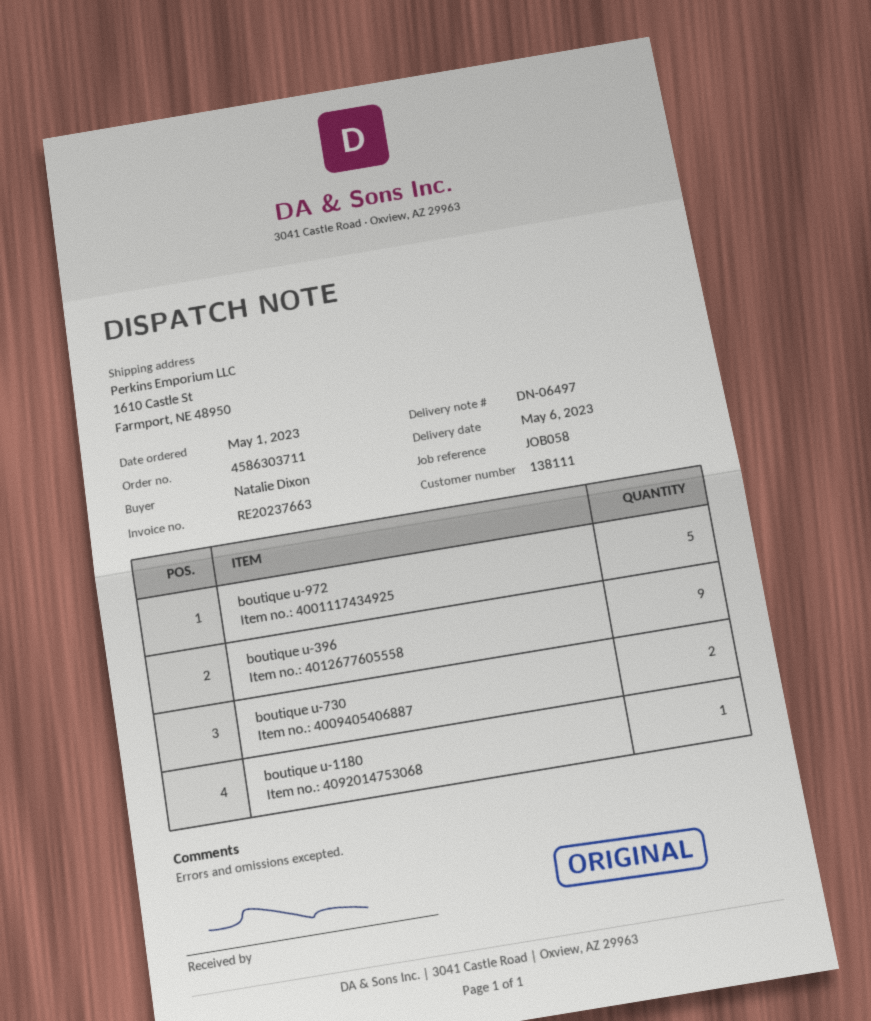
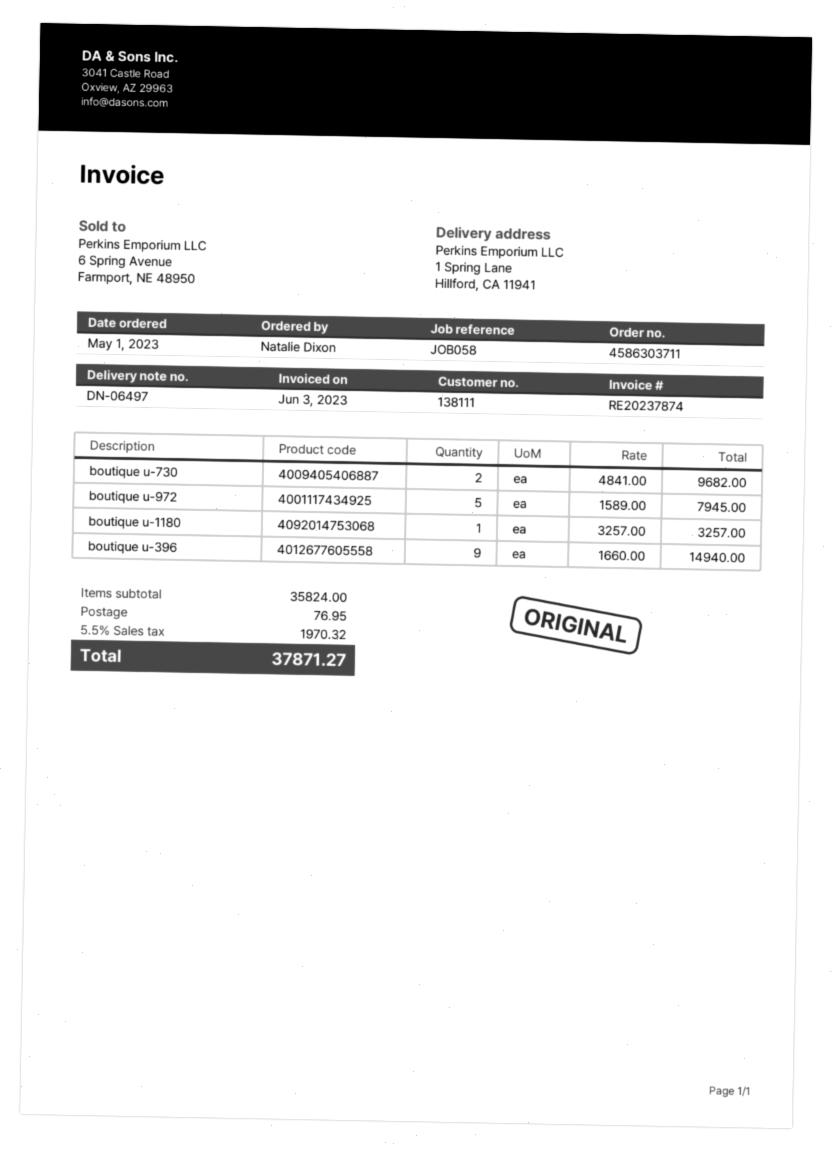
invoice number: RE20237663 -> RE20237874
ship to: 1610 Castle St, Farmport, NE 48950 -> 1 Spring Lane, Hillford, CA 11941

